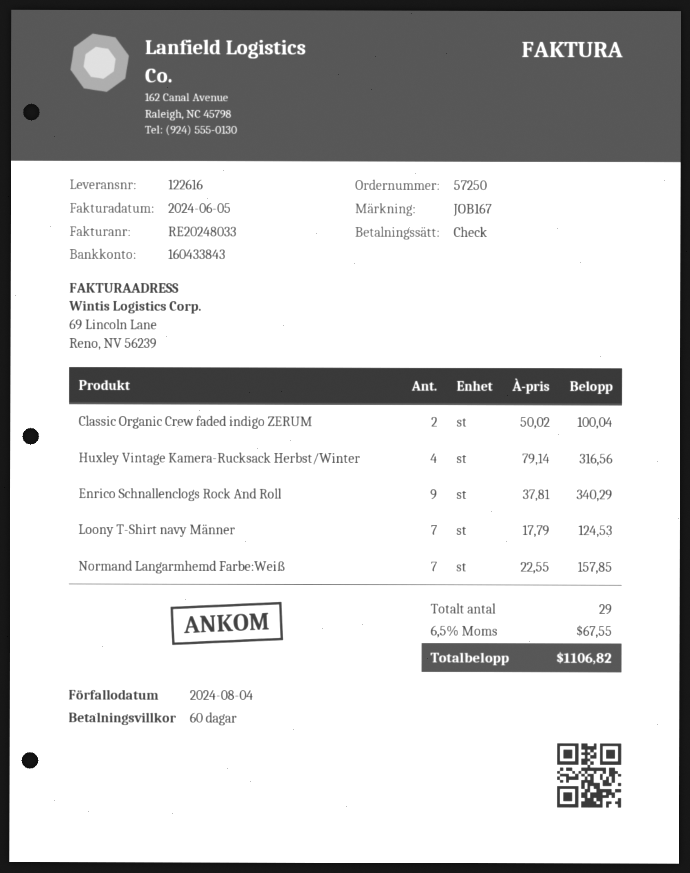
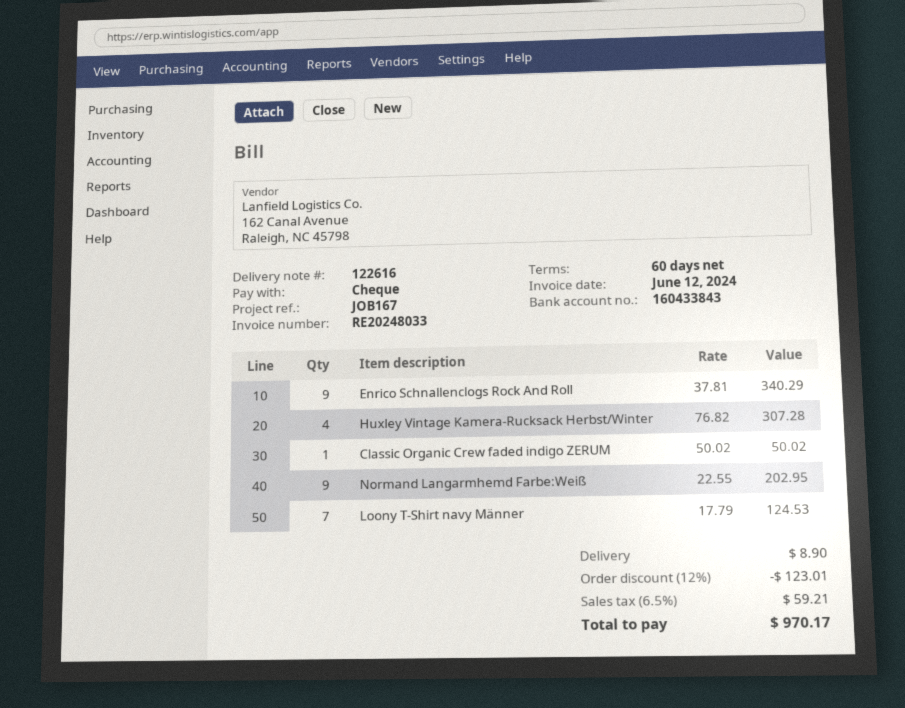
invoice date: 2024-06-05 -> 2024-06-12
Classic Organic Crew faded indigo ZERUM: 2 x 50.02 = 100.04 -> 1 x 50.02 = 50.02
Huxley Vintage Kamera-Rucksack Herbst/Winter: 4 x 79.14 = 316.56 -> 4 x 76.82 = 307.28
Normand Langarmhemd Farbe:Weiß: 7 x 22.55 = 157.85 -> 9 x 22.55 = 202.95
discount: none -> 12% = 123.01
shipping: none -> 8.90
tax: 6.5% = 67.55 -> 6.5% = 59.21
total: 1106.82 -> 970.17

